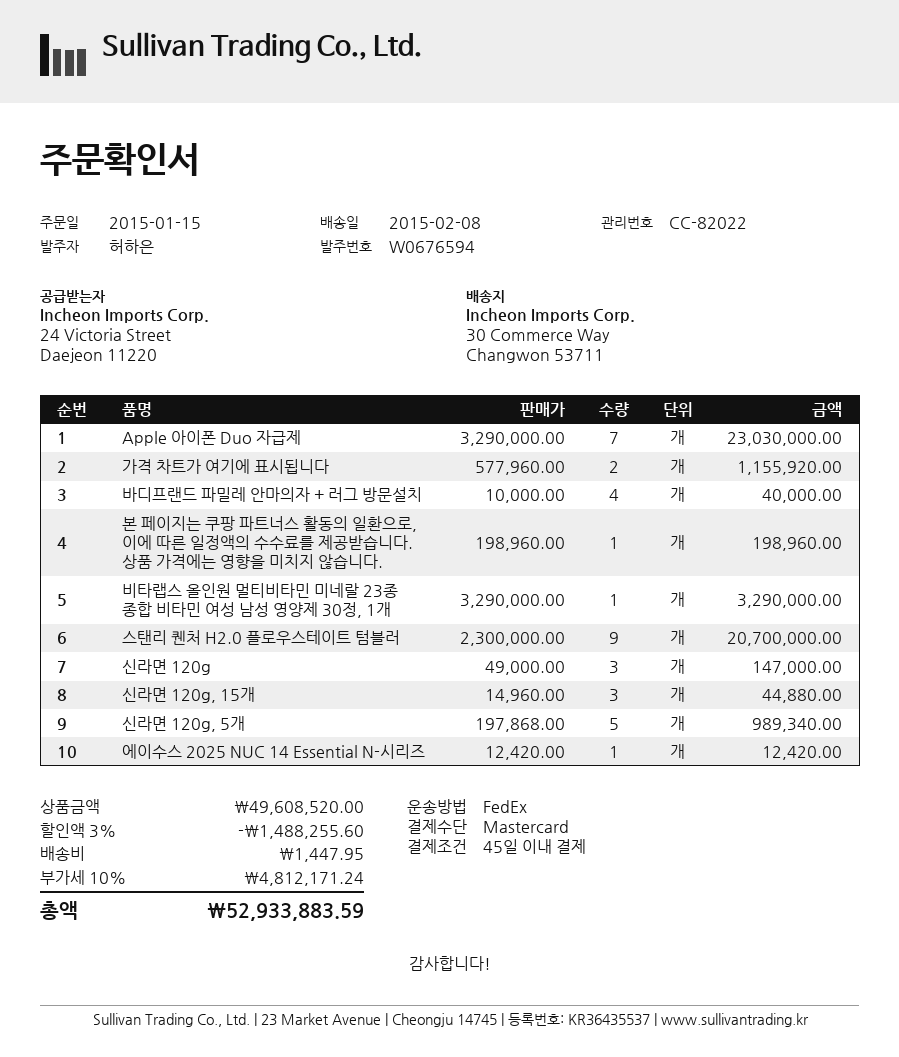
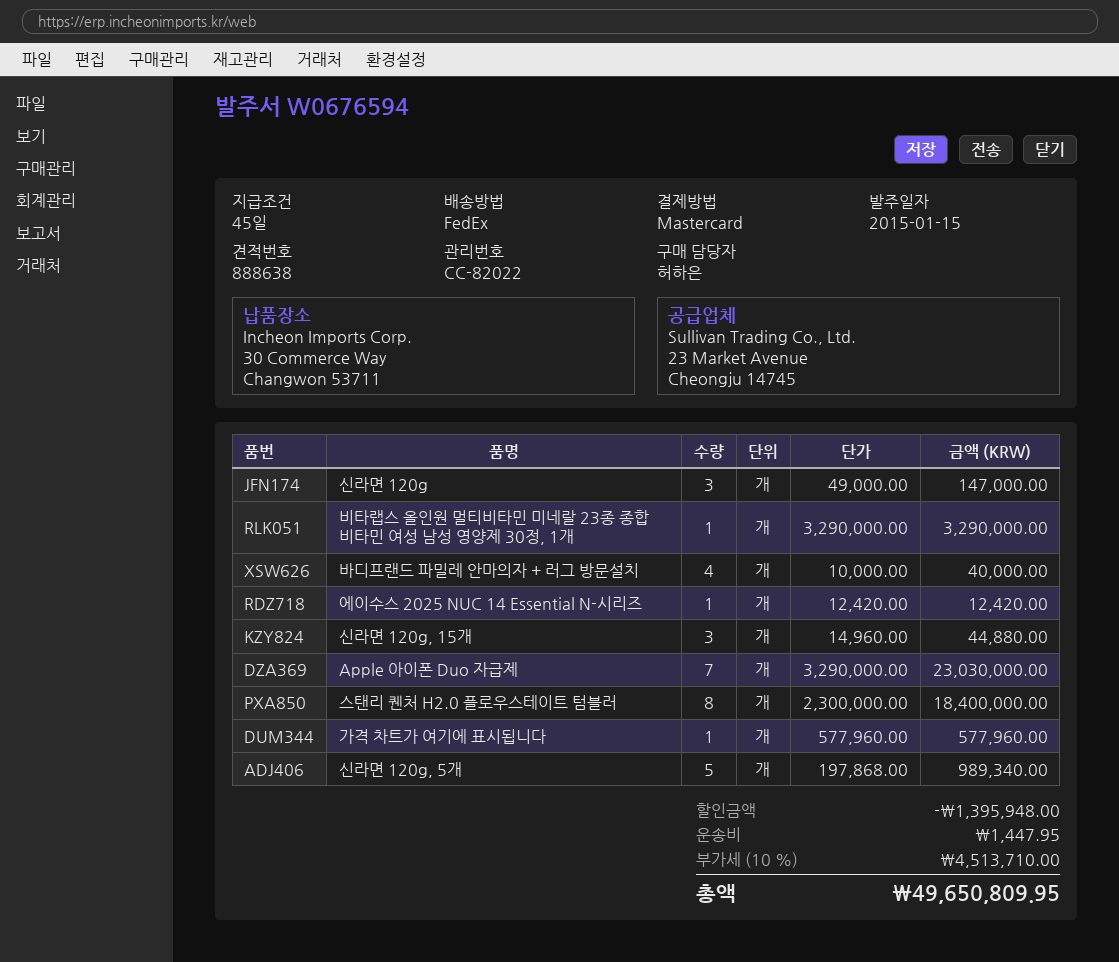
가격 차트가 여기에 표시됩니다: 2 x 577960.00 = 1155920.00 -> 1 x 577960.00 = 577960.00
본 페이지는 쿠팡 파트너스 활동의 일환으로, 이에 따른 일정액의 수수료를 제공받습니다. 상품 가격에는 영향을 미치지 않습니다.: 1 x 198960.00 = 198960.00 -> none
스탠리 퀜처 H2.0 플로우스테이트 텀블러: 9 x 2300000.00 = 20700000.00 -> 8 x 2300000.00 = 18400000.00
discount: 1488255.60 -> 1395948.00
tax: 10% = 4812171.24 -> 10% = 4513710.00
total: 52933883.59 -> 49650809.95

